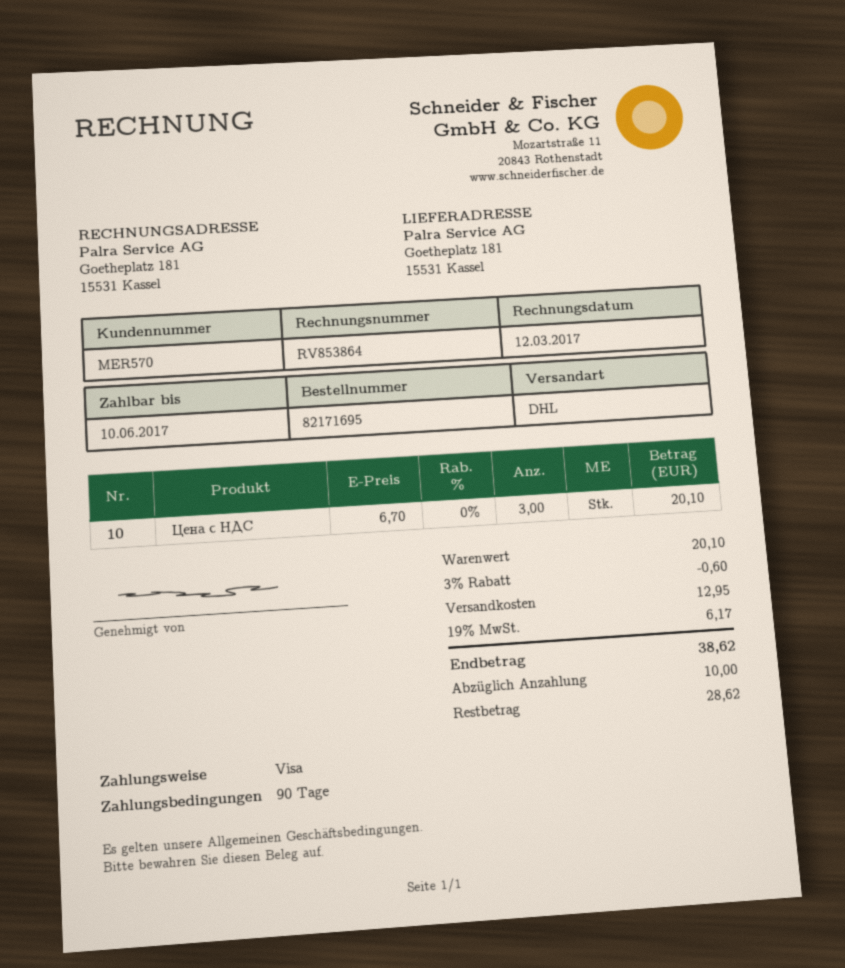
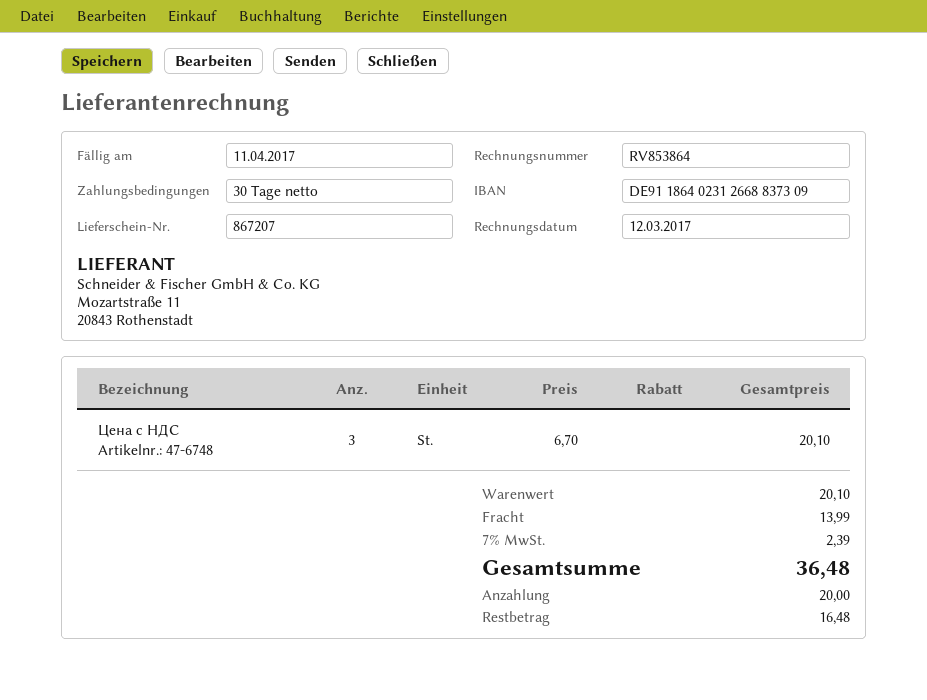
payment terms: 90 days -> 30 days
due date: 2017-06-10 -> 2017-04-11
discount: 3% = 0.60 -> none
shipping: 12.95 -> 13.99
tax: 19% = 6.17 -> 7% = 2.39
total: 38.62 -> 36.48
deposit: 10.00 -> 20.00
balance: 28.62 -> 16.48

